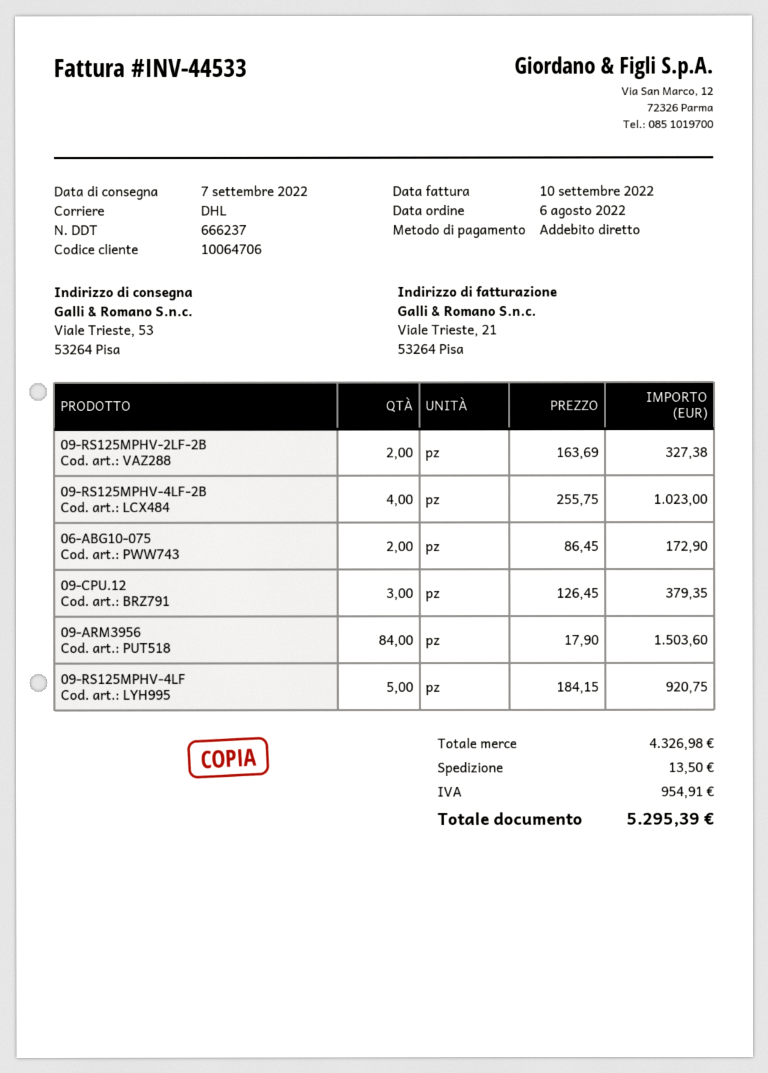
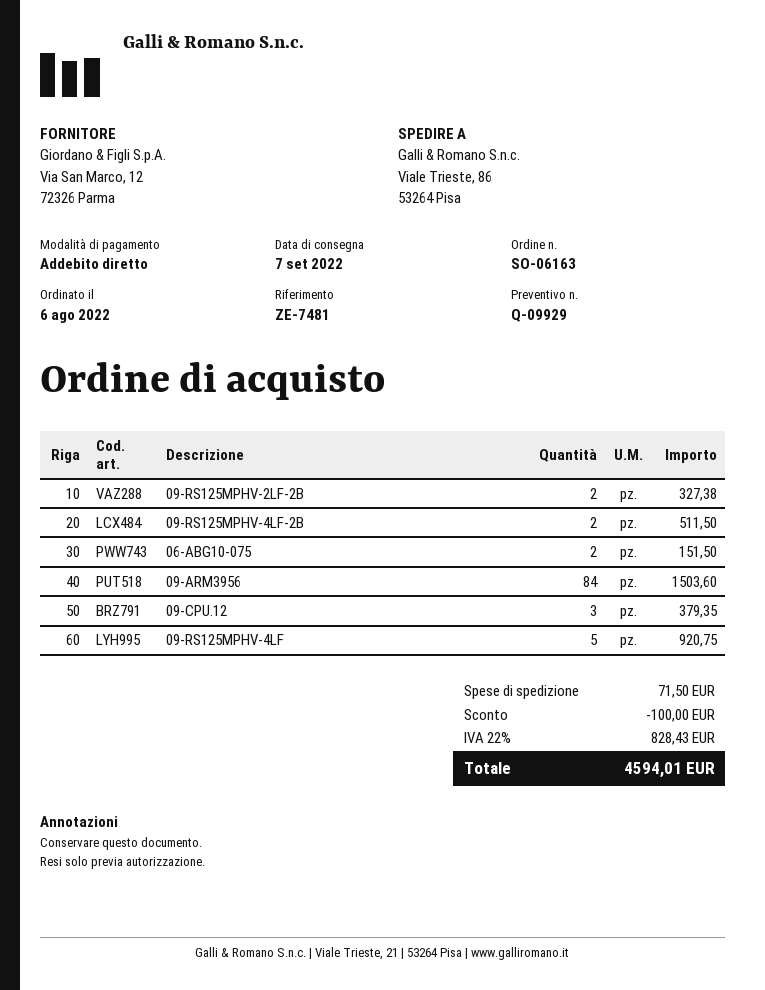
ship to: Viale Trieste, 53, 53264 Pisa -> Viale Trieste, 86, 53264 Pisa
09-RS125MPHV-4LF-2B: 4 for 1023.00 -> 2 for 511.50
06-ABG10-075: 2 for 172.90 -> 2 for 151.50
discount: none -> 100.00
shipping: 13.50 -> 71.50
tax: 954.91 -> 828.43
total: 5295.39 -> 4594.01

